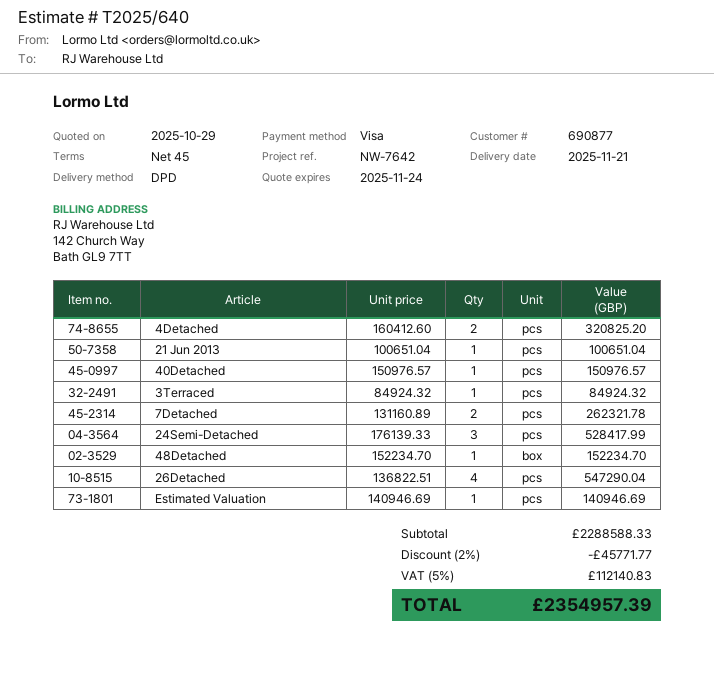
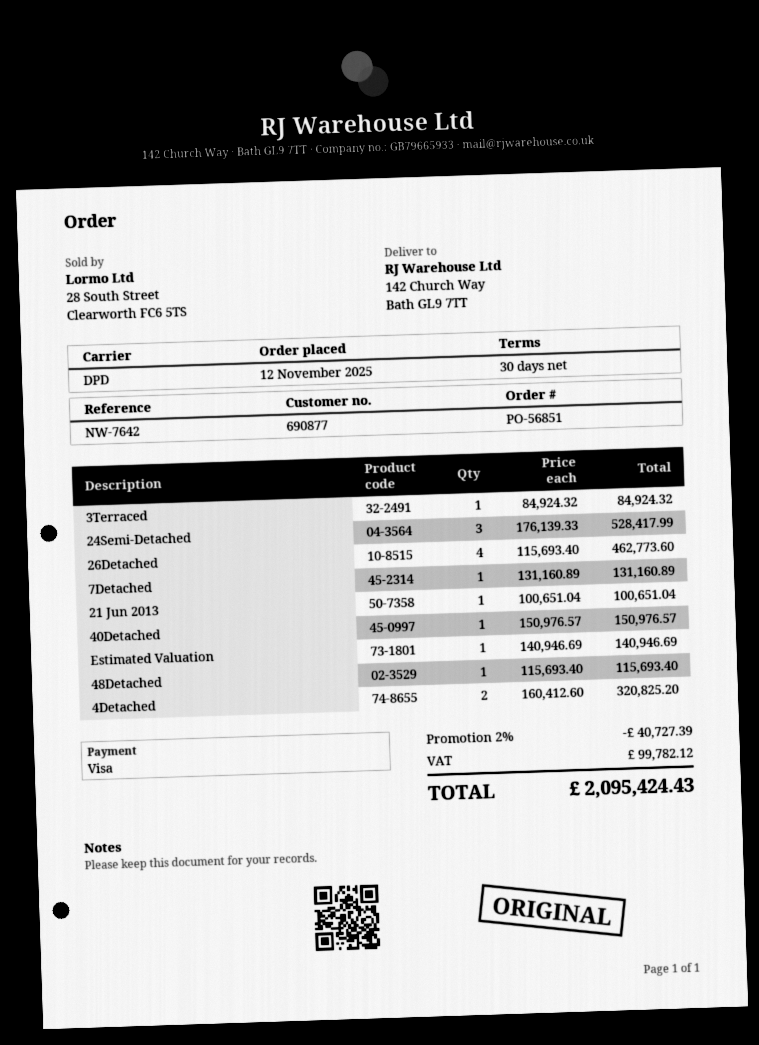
payment terms: 45 days -> 30 days
7Detached: 2 x 131160.89 = 262321.78 -> 1 x 131160.89 = 131160.89
48Detached: 1 x 152234.70 = 152234.70 -> 1 x 115693.40 = 115693.40
26Detached: 4 x 136822.51 = 547290.04 -> 4 x 115693.40 = 462773.60
discount: 2% = 45771.77 -> 2% = 40727.39
tax: 112140.83 -> 99782.12
total: 2354957.39 -> 2095424.43

